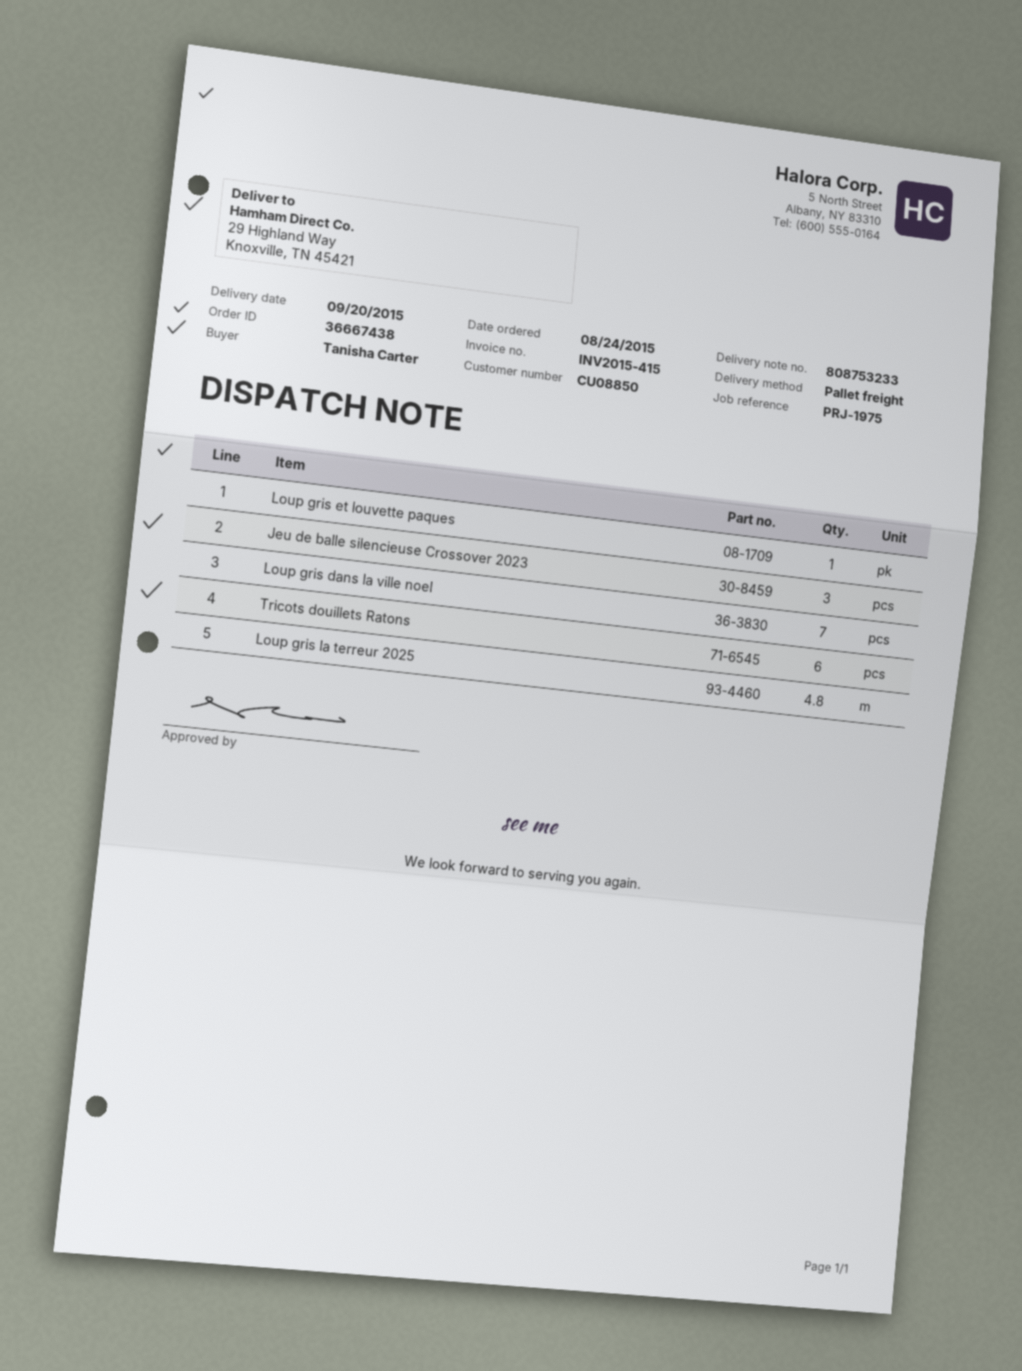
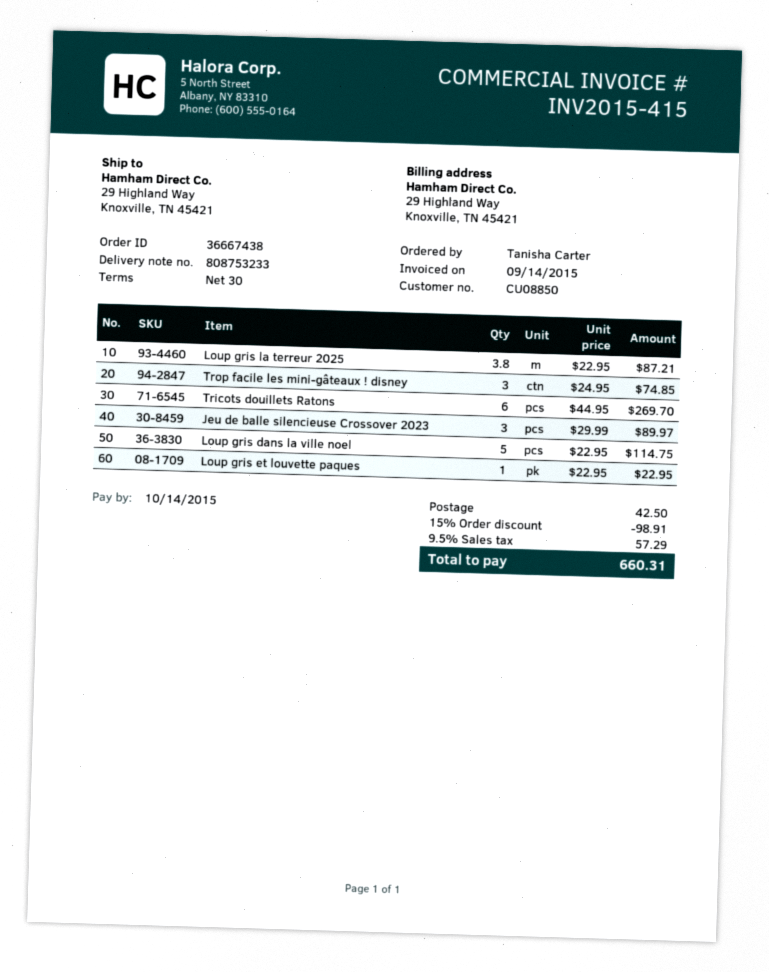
Loup gris dans la ville noel: 7 -> 5
Loup gris la terreur 2025: 4.8 -> 3.8
Trop facile les mini-gâteaux ! disney: none -> 3

